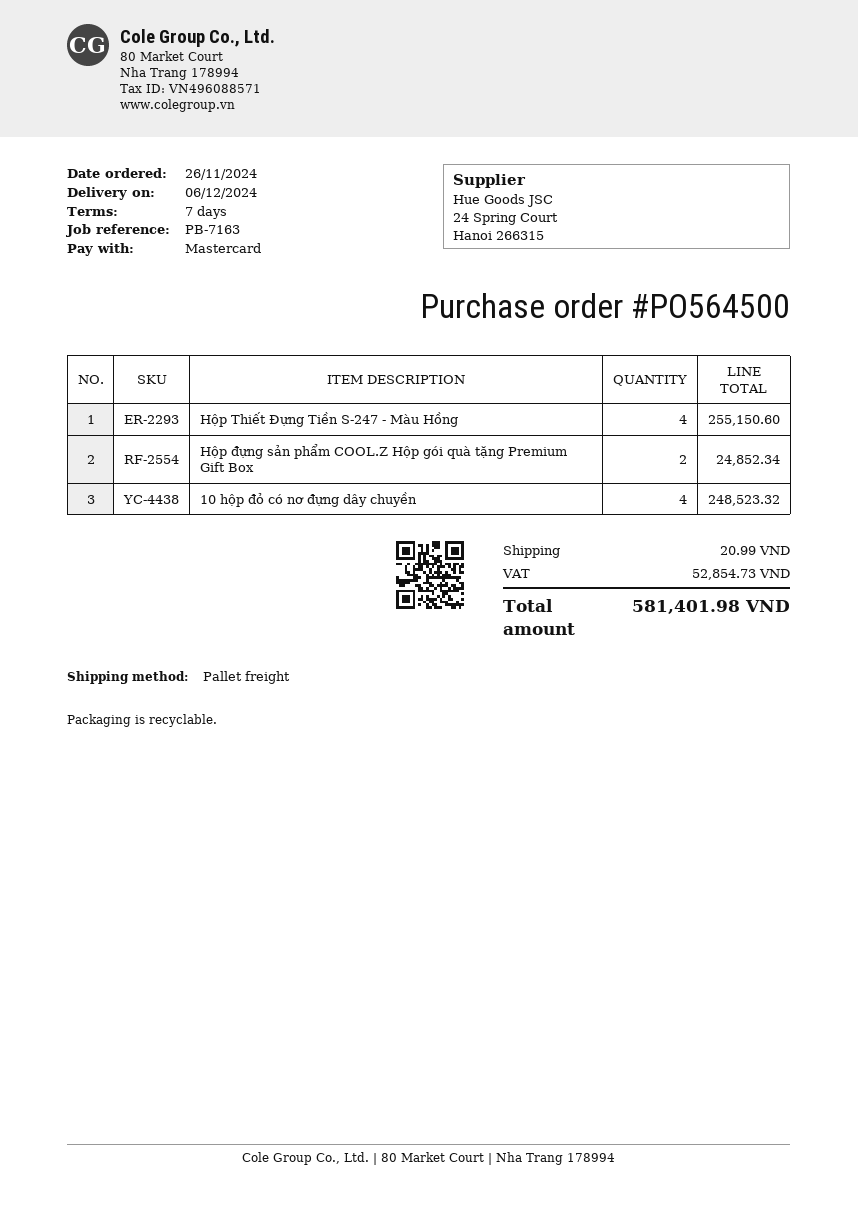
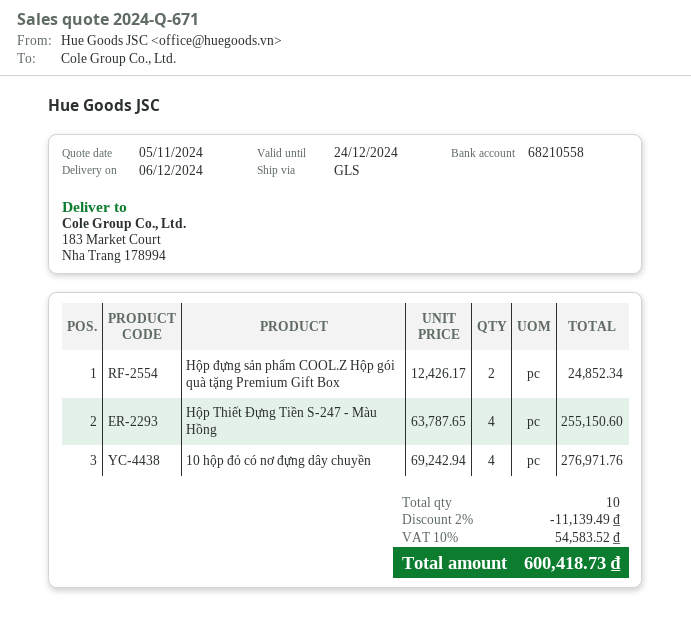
shipping method: pallet freight -> GLS
10 hộp đỏ có nơ đựng dây chuyền: 4 for 248523.32 -> 4 for 276971.76
discount: none -> 2% = 11139.49
shipping: 20.99 -> none
tax: 52854.73 -> 54583.52
total: 581401.98 -> 600418.73

